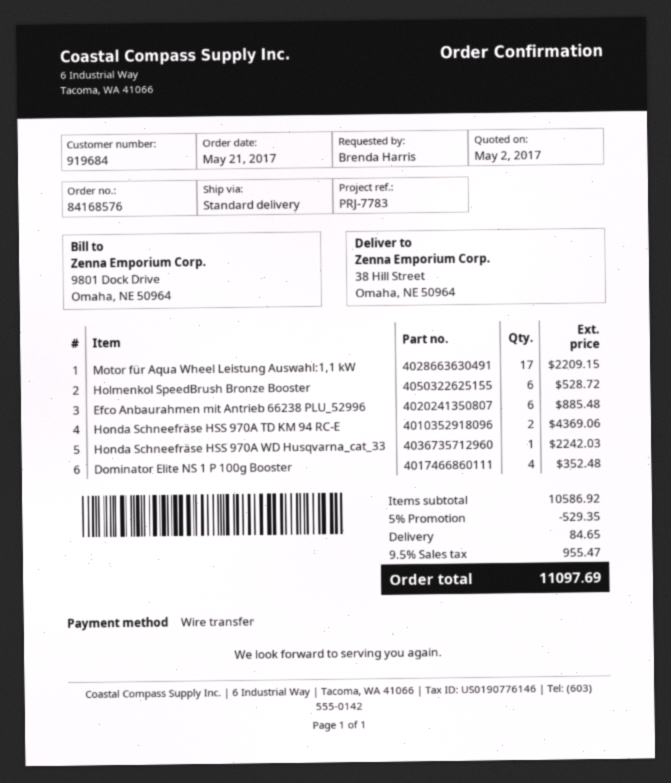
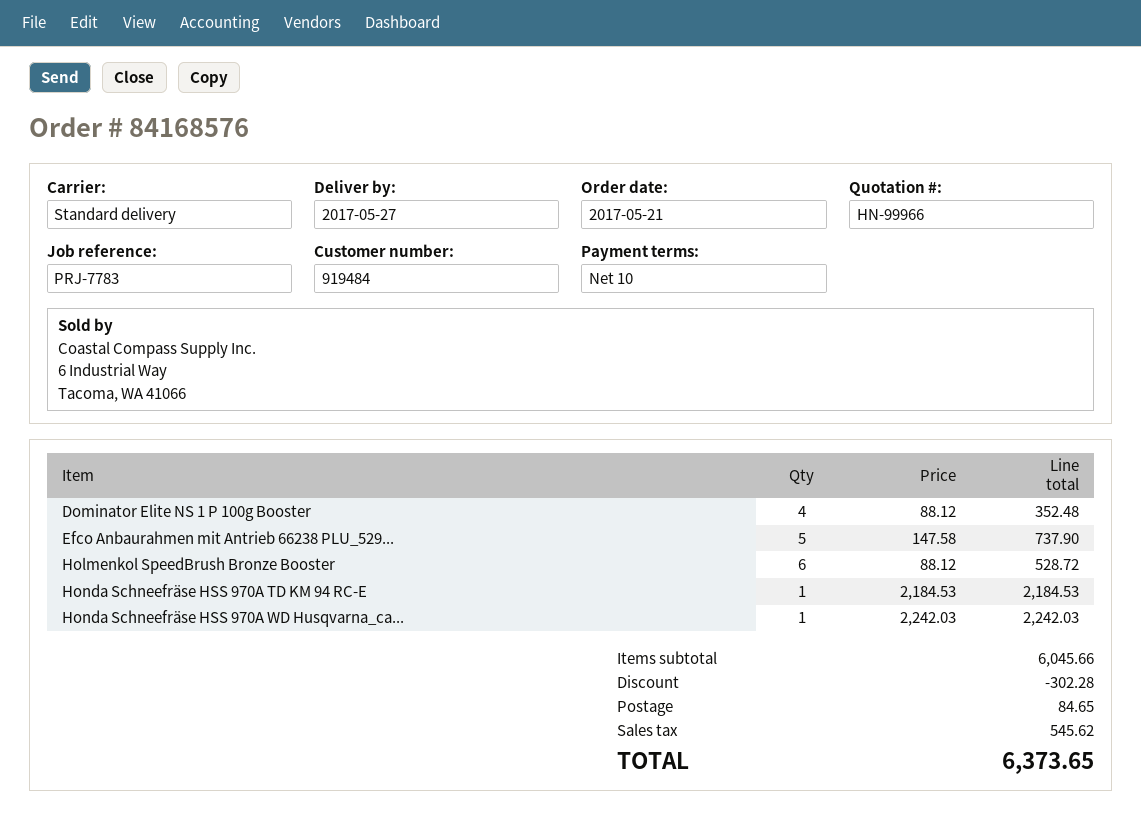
customer number: 919684 -> 919484
Motor für Aqua Wheel Leistung Auswahl:1,1 kW: 17 for 2209.15 -> none
Efco Anbaurahmen mit Antrieb 66238 PLU_52996: 6 for 885.48 -> 5 for 737.90
Honda Schneefräse HSS 970A TD KM 94 RC-E: 2 for 4369.06 -> 1 for 2184.53
subtotal: 10586.92 -> 6045.66
discount: 529.35 -> 302.28
tax: 955.47 -> 545.62
total: 11097.69 -> 6373.65

